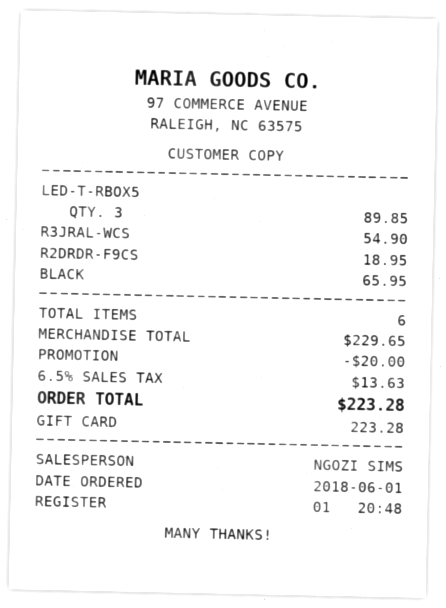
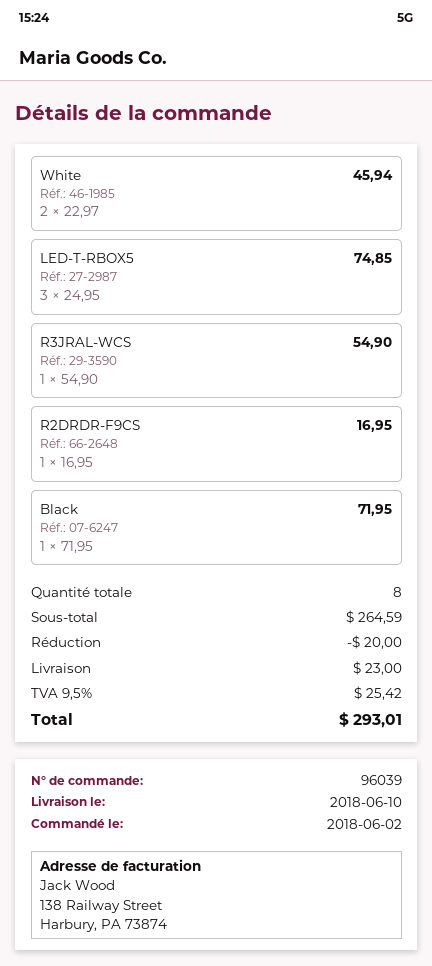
order date: 2018-06-01 -> 2018-06-02
LED-T-RBOX5: 3 for 89.85 -> 3 for 74.85
R2DRDR-F9CS: 1 for 18.95 -> 1 for 16.95
BLACK: 1 for 65.95 -> 1 for 71.95
White: none -> 2 for 45.94
total quantity: 6 -> 8
subtotal: 229.65 -> 264.59
shipping: none -> 23.00
tax: 6.5% = 13.63 -> 9.5% = 25.42
total: 223.28 -> 293.01

